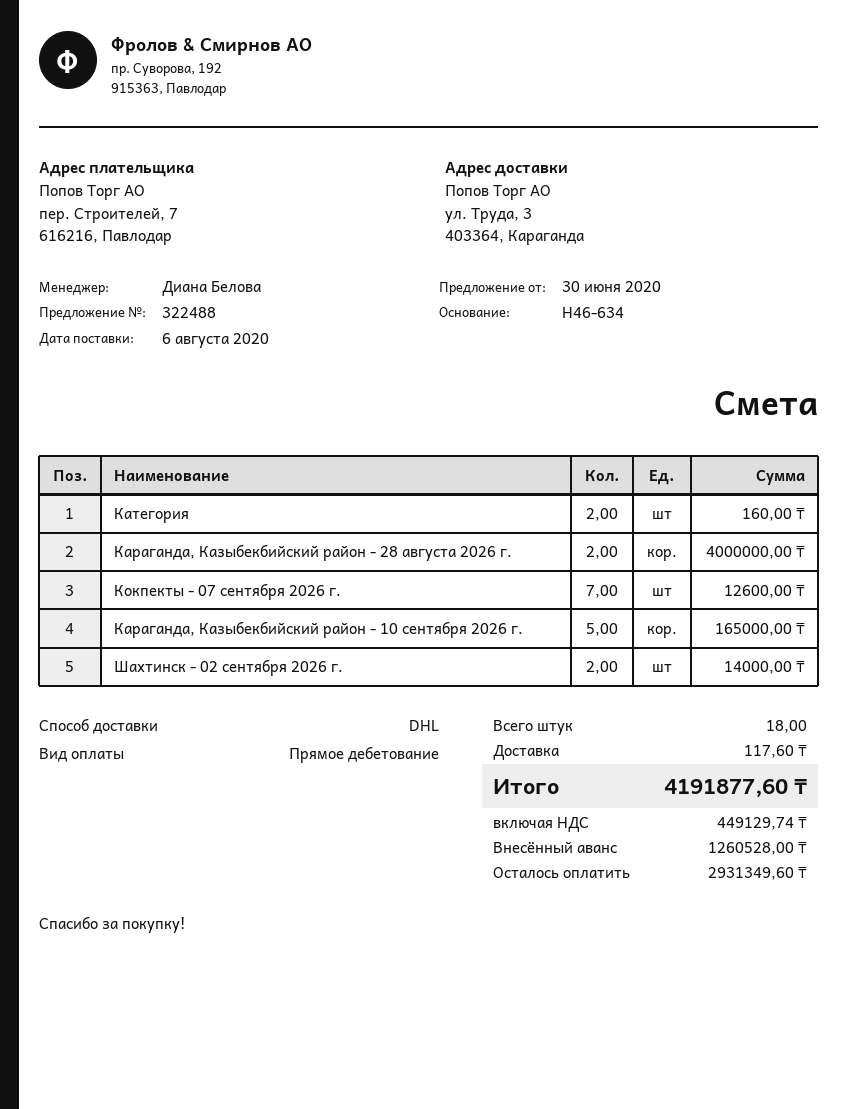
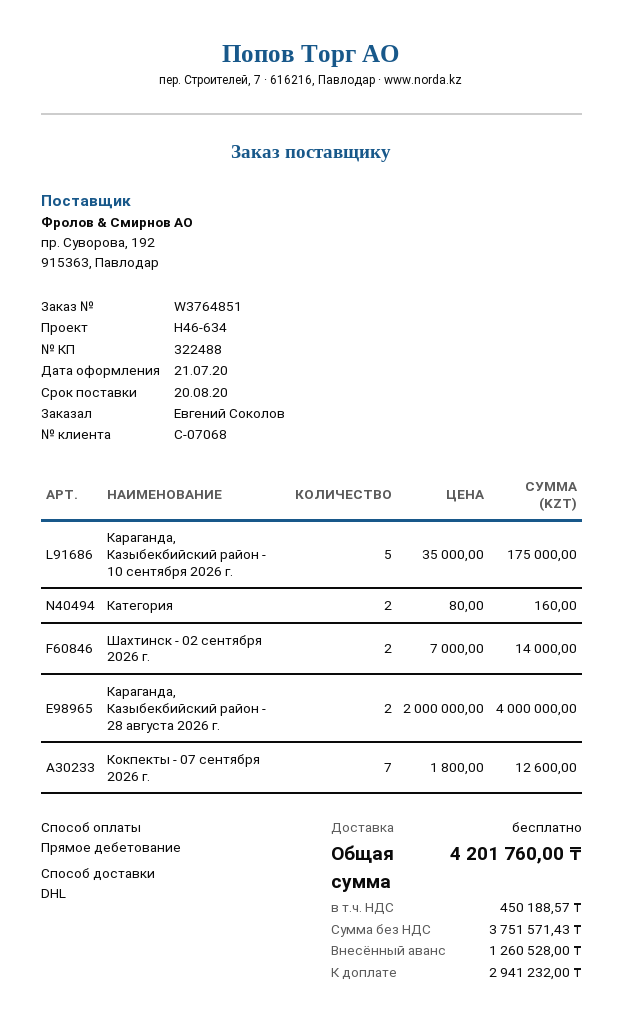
delivery date: 2020-08-06 -> 2020-08-20
Караганда, Казыбекбийский район - 10 сентября 2026 г.: 5 for 165000.00 -> 5 for 175000.00
shipping: 117.60 -> 0.00
tax: 449129.74 -> 450188.57
total: 4191877.60 -> 4201760.00
balance: 2931349.60 -> 2941232.00

